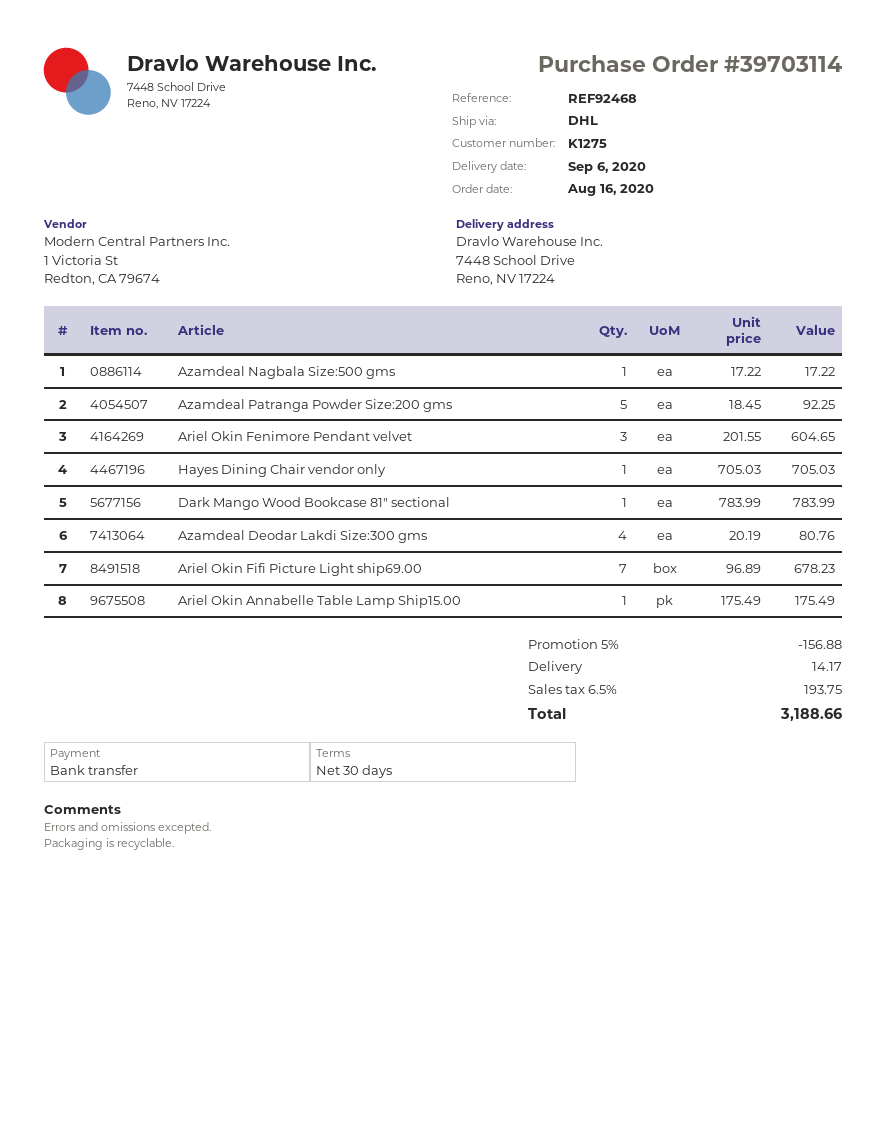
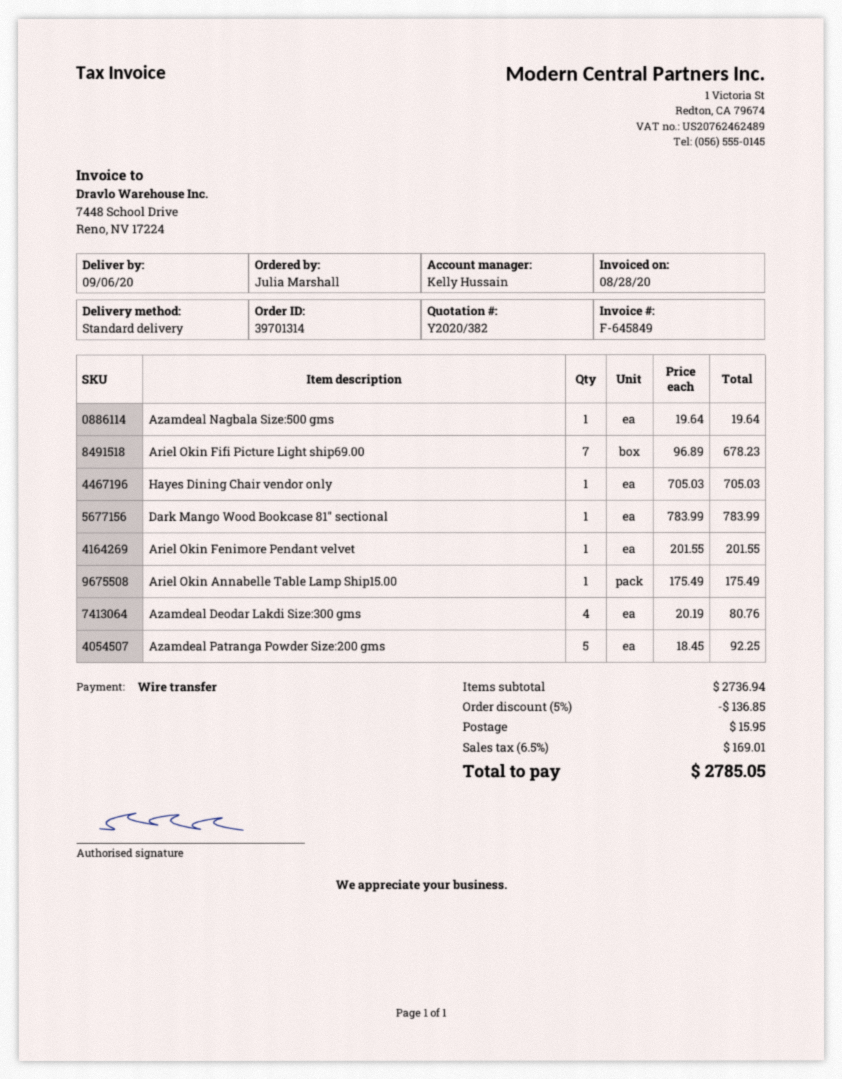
order number: 39703114 -> 39701314
shipping method: DHL -> standard
Azamdeal Nagbala Size:500 gms: 1 x 17.22 = 17.22 -> 1 x 19.64 = 19.64
Ariel Okin Fenimore Pendant velvet: 3 x 201.55 = 604.65 -> 1 x 201.55 = 201.55
discount: 5% = 156.88 -> 5% = 136.85
shipping: 14.17 -> 15.95
tax: 6.5% = 193.75 -> 6.5% = 169.01
total: 3188.66 -> 2785.05

